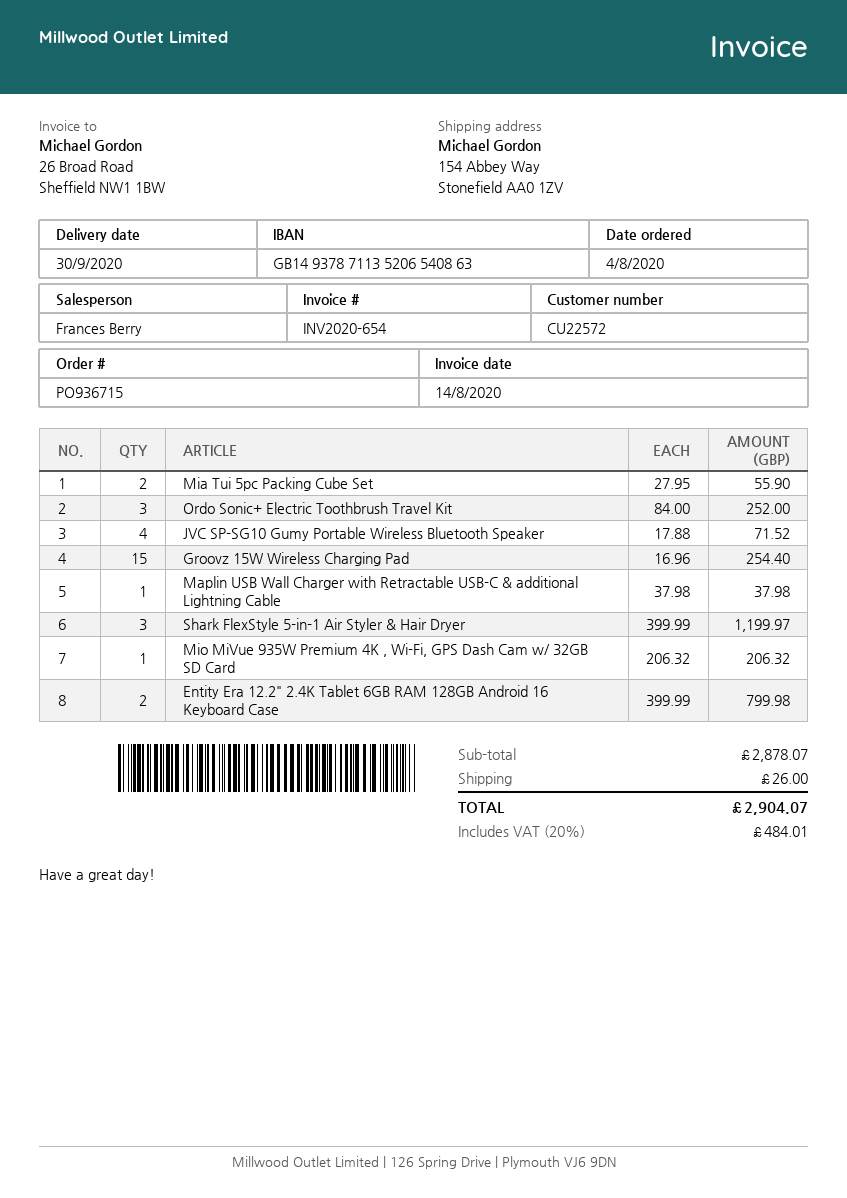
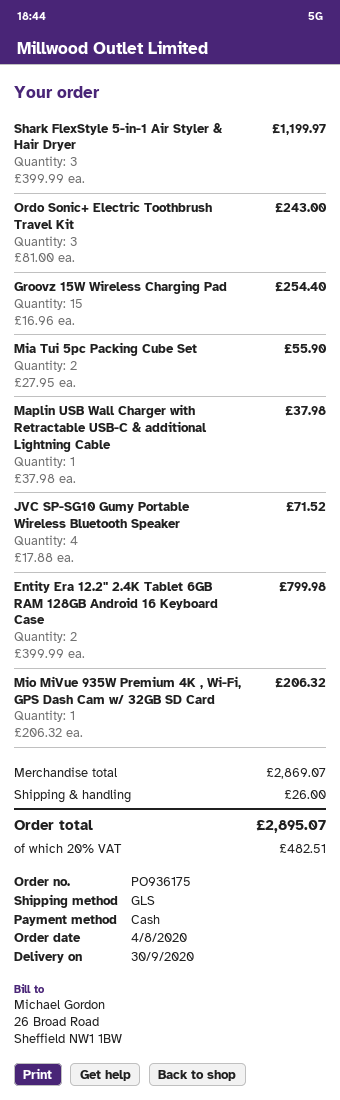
order number: PO936715 -> PO936175
Ordo Sonic+ Electric Toothbrush Travel Kit: 3 x 84.00 = 252.00 -> 3 x 81.00 = 243.00
subtotal: 2878.07 -> 2869.07
tax: 20% = 484.01 -> 20% = 482.51
total: 2904.07 -> 2895.07

